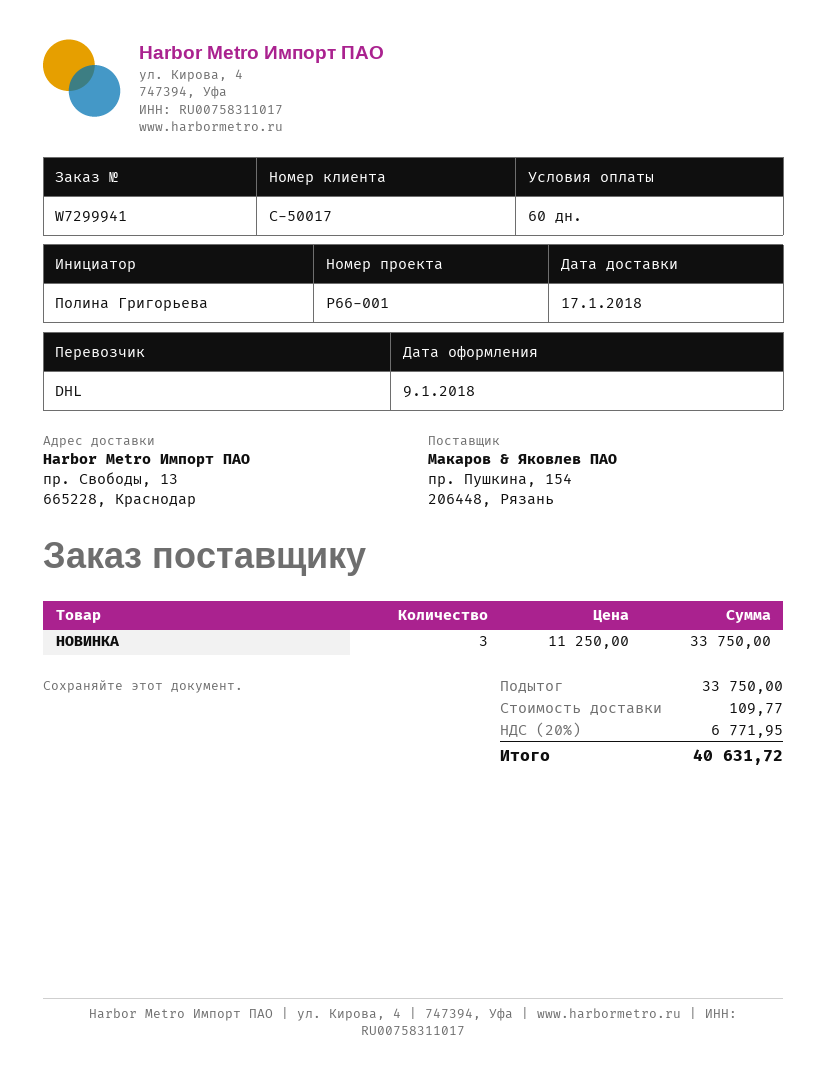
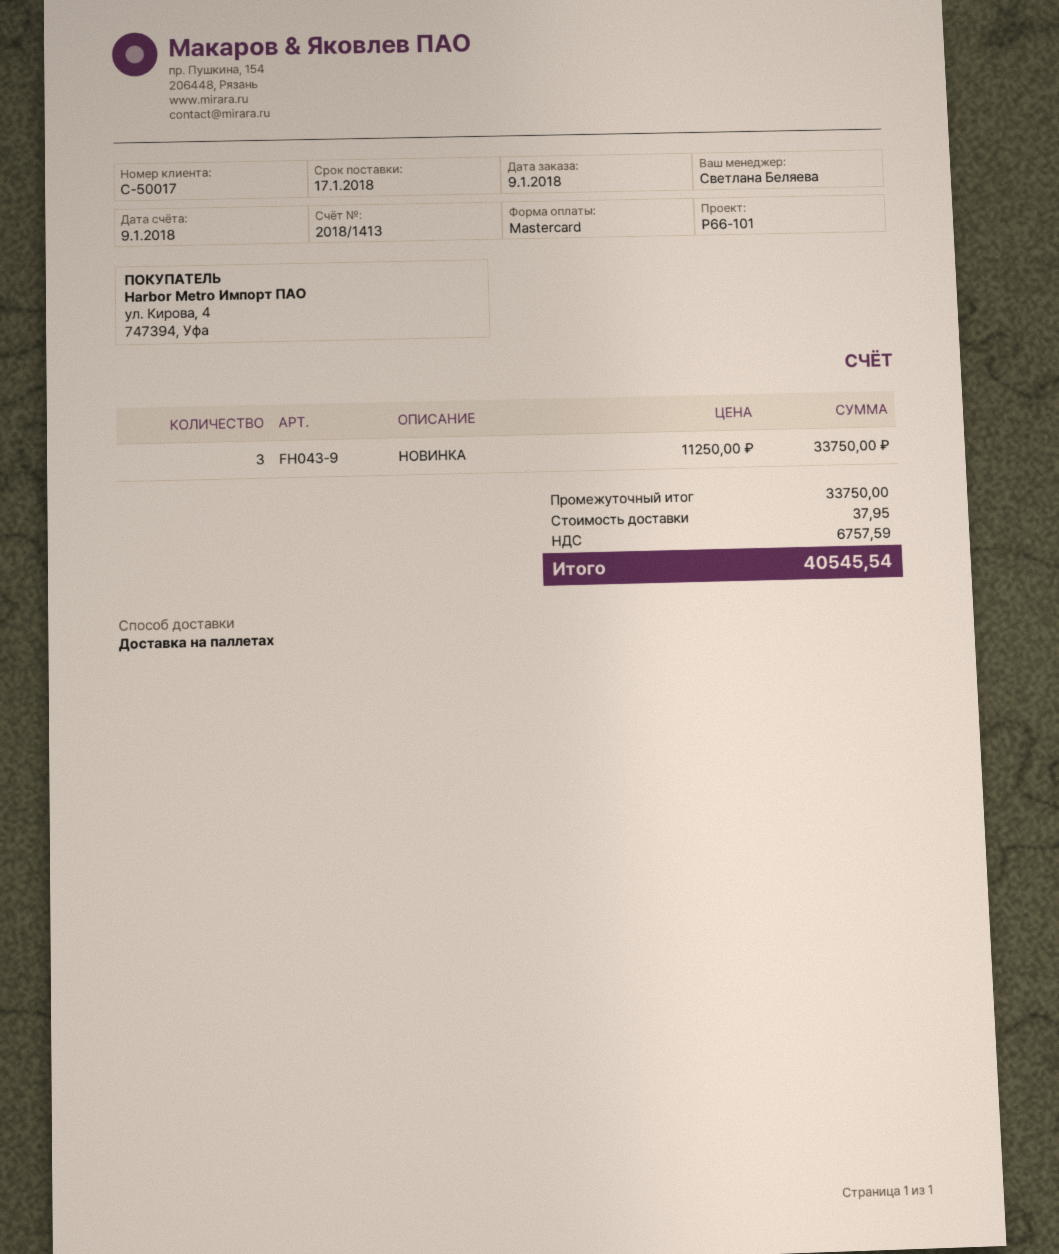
reference: P66-001 -> P66-101
shipping method: DHL -> pallet freight
shipping: 109.77 -> 37.95
tax: 6771.95 -> 6757.59
total: 40631.72 -> 40545.54

